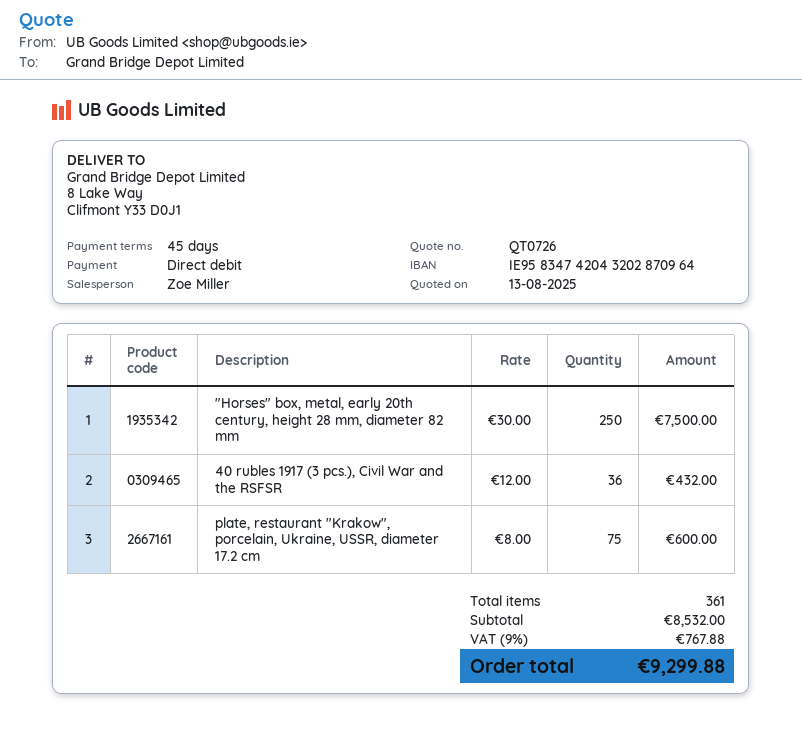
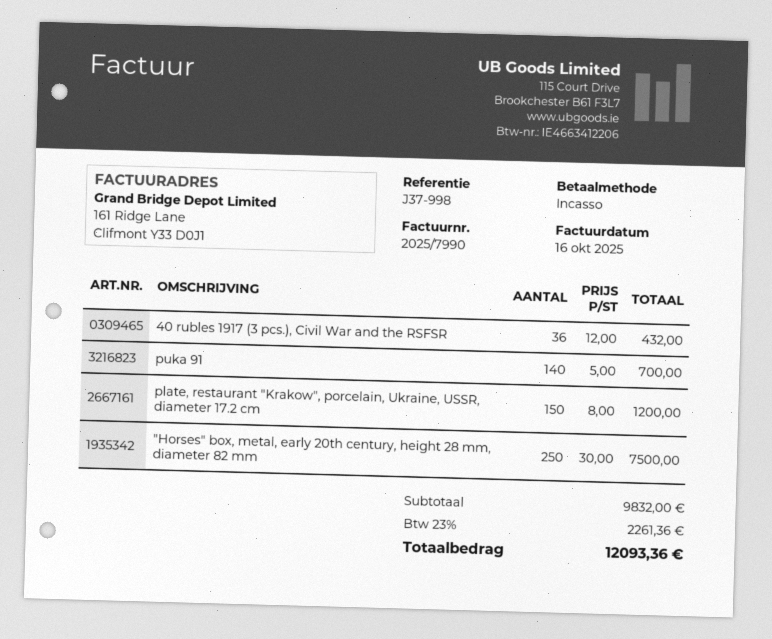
plate, restaurant "Krakow", porcelain, Ukraine, USSR, diameter 17.2 cm: 75 x 8.00 = 600.00 -> 150 x 8.00 = 1200.00
puka 91: none -> 140 x 5.00 = 700.00
subtotal: 8532.00 -> 9832.00
tax: 9% = 767.88 -> 23% = 2261.36
total: 9299.88 -> 12093.36

